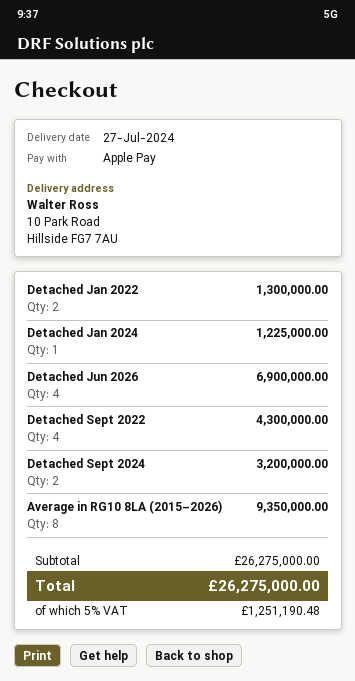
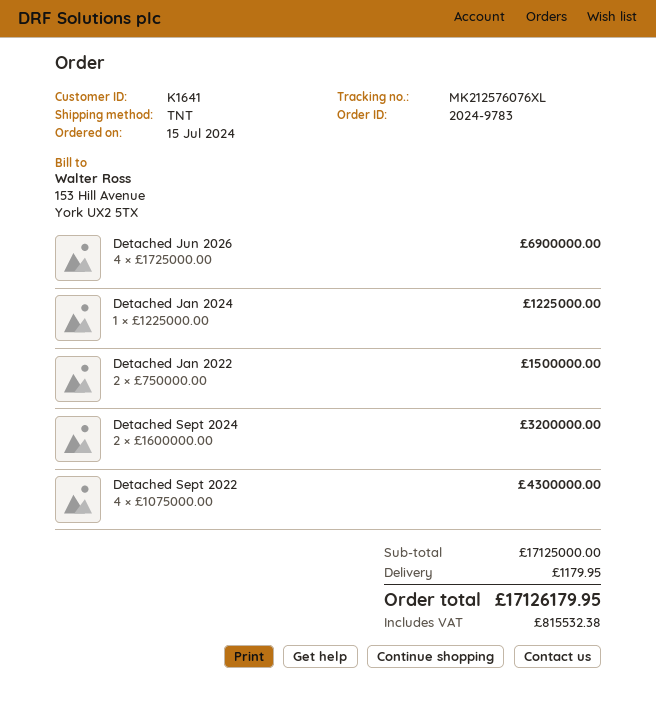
Detached Jan 2022: 2 for 1300000.00 -> 2 for 1500000.00
Average in RG10 8LA (2015–2026): 8 for 9350000.00 -> none
subtotal: 26275000.00 -> 17125000.00
shipping: none -> 1179.95
tax: 1251190.48 -> 815532.38
total: 26275000.00 -> 17126179.95

